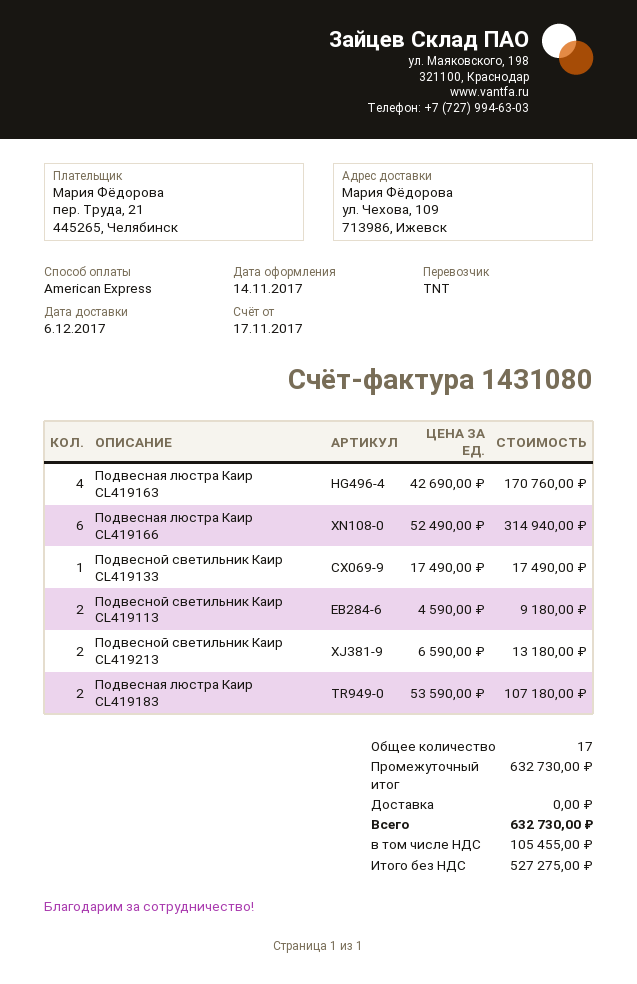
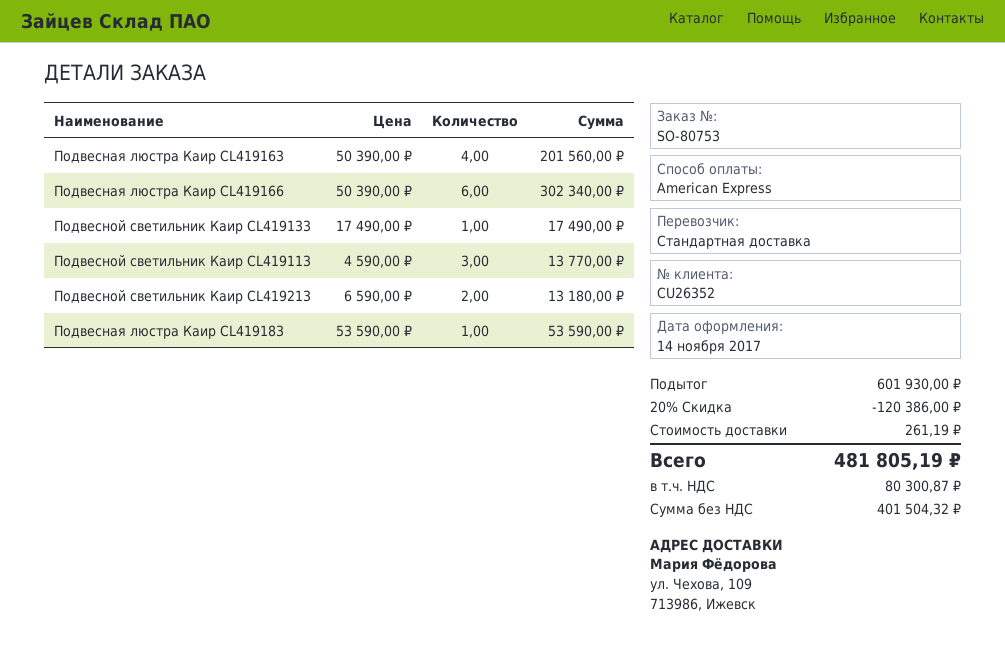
shipping method: TNT -> standard
Подвесная люстра Каир CL419163: 4 x 42690.00 = 170760.00 -> 4 x 50390.00 = 201560.00
Подвесная люстра Каир CL419166: 6 x 52490.00 = 314940.00 -> 6 x 50390.00 = 302340.00
Подвесной светильник Каир CL419113: 2 x 4590.00 = 9180.00 -> 3 x 4590.00 = 13770.00
Подвесная люстра Каир CL419183: 2 x 53590.00 = 107180.00 -> 1 x 53590.00 = 53590.00
subtotal: 632730.00 -> 601930.00
discount: none -> 20% = 120386.00
shipping: 0.00 -> 261.19
net: 527275.00 -> 401504.32
tax: 105455.00 -> 80300.87
total: 632730.00 -> 481805.19

